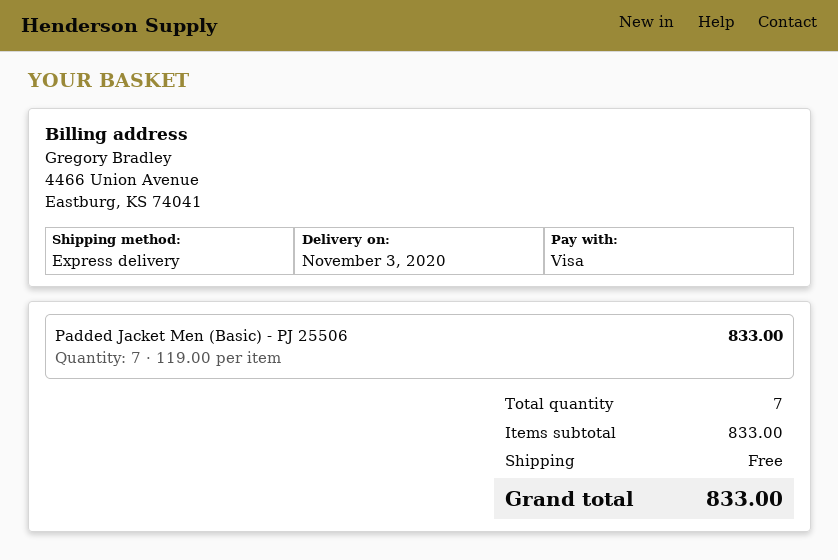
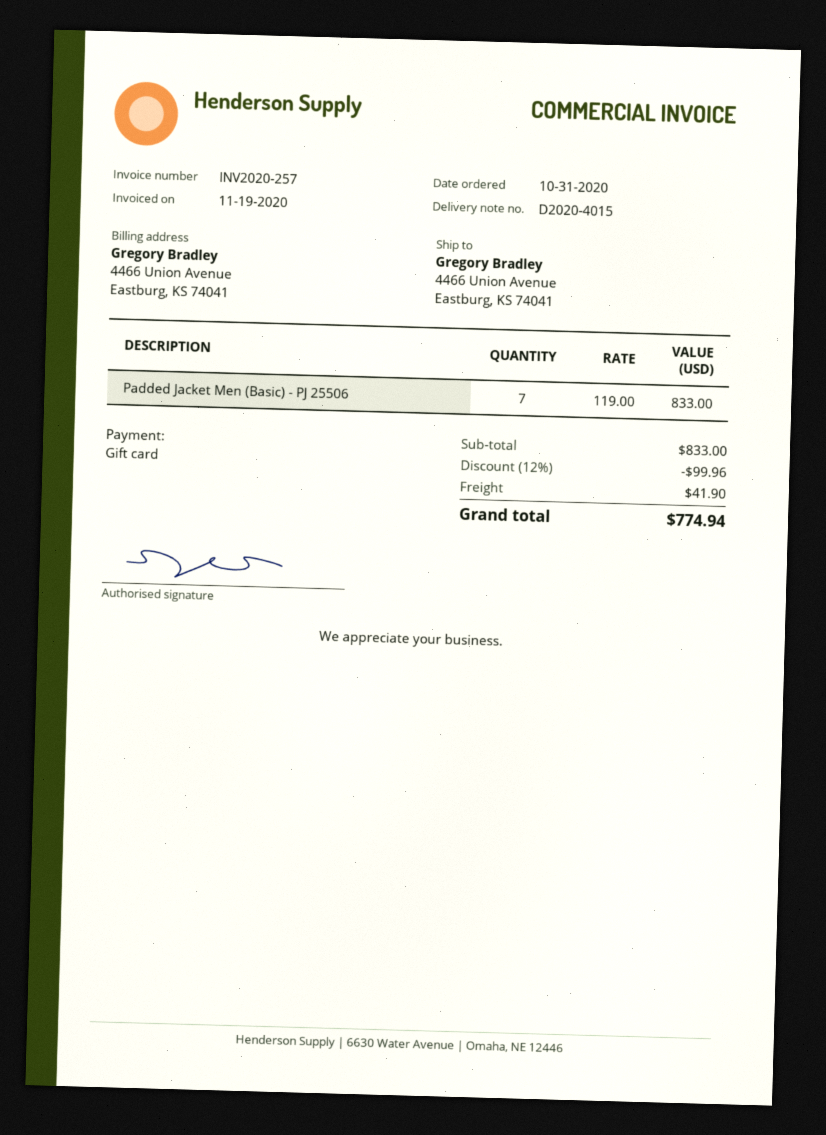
payment method: Visa -> gift card
discount: none -> 12% = 99.96
shipping: 0.00 -> 41.90
total: 833.00 -> 774.94

